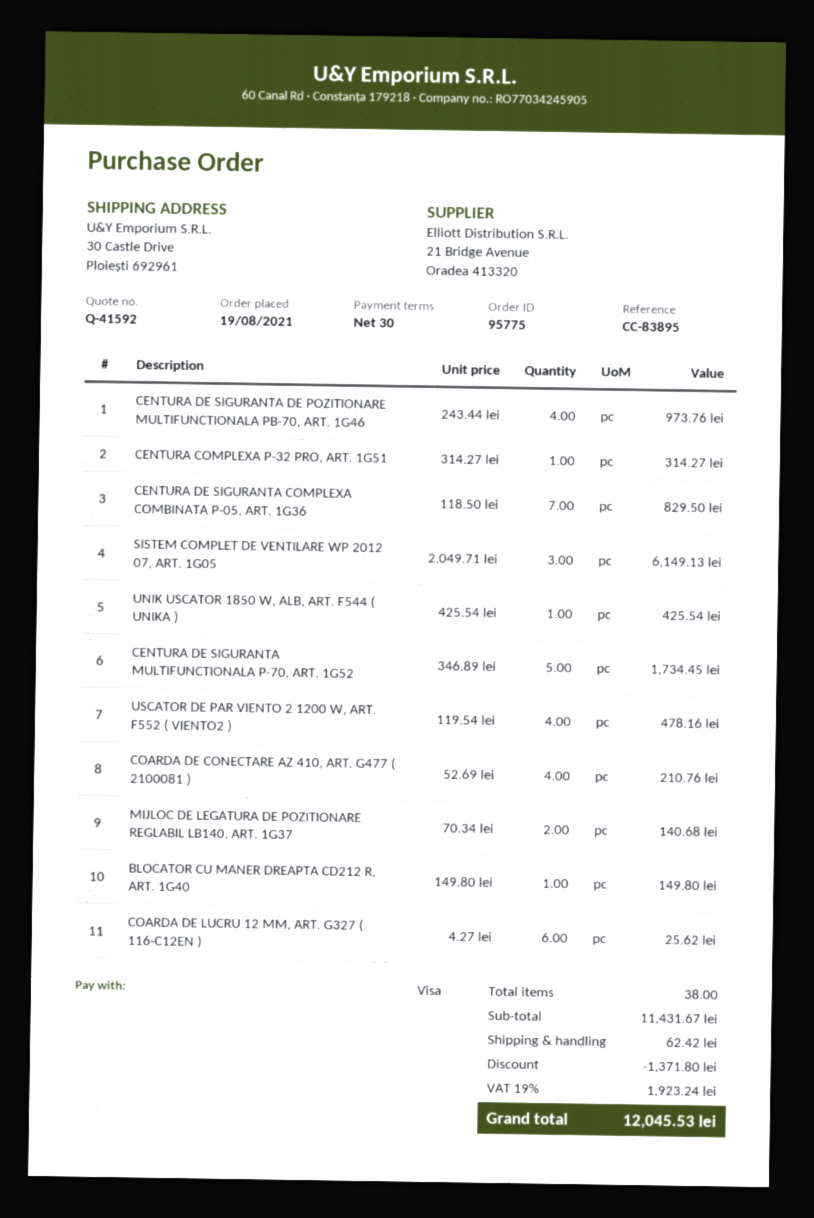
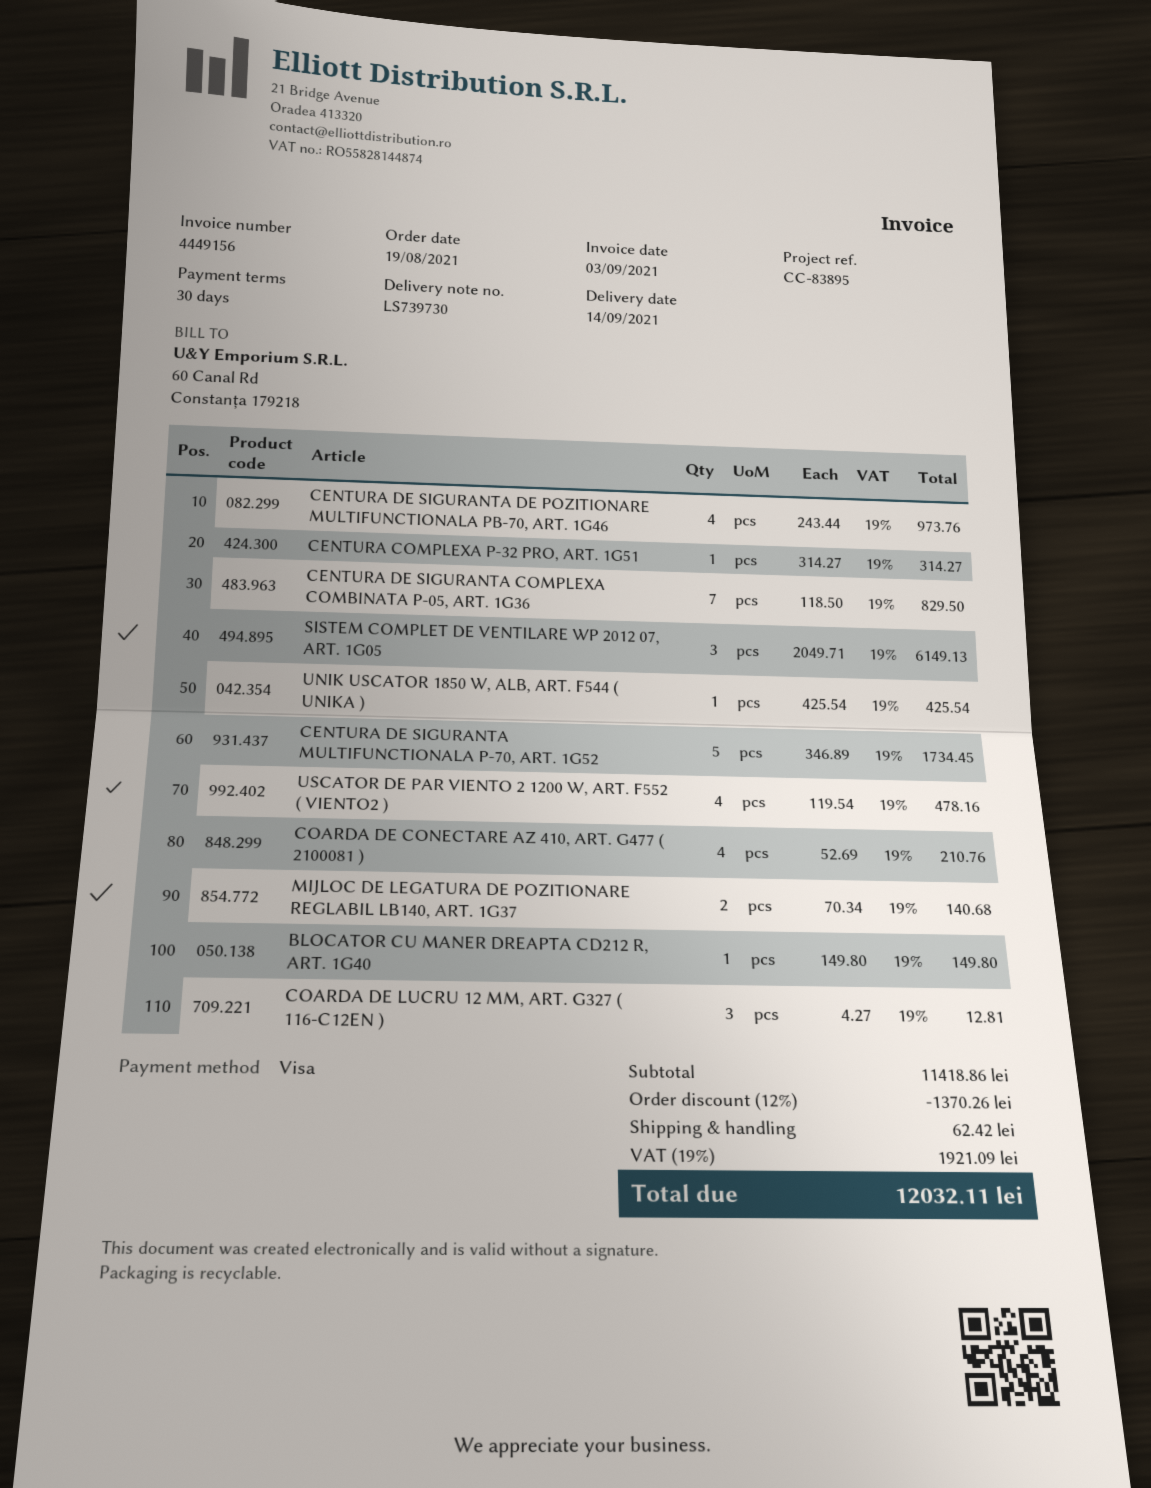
COARDA DE LUCRU 12 MM, ART. G327 ( 116-C12EN ): 6 x 4.27 = 25.62 -> 3 x 4.27 = 12.81
subtotal: 11431.67 -> 11418.86
discount: 1371.80 -> 1370.26
tax: 19% = 1923.24 -> 19% = 1921.09
total: 12045.53 -> 12032.11

